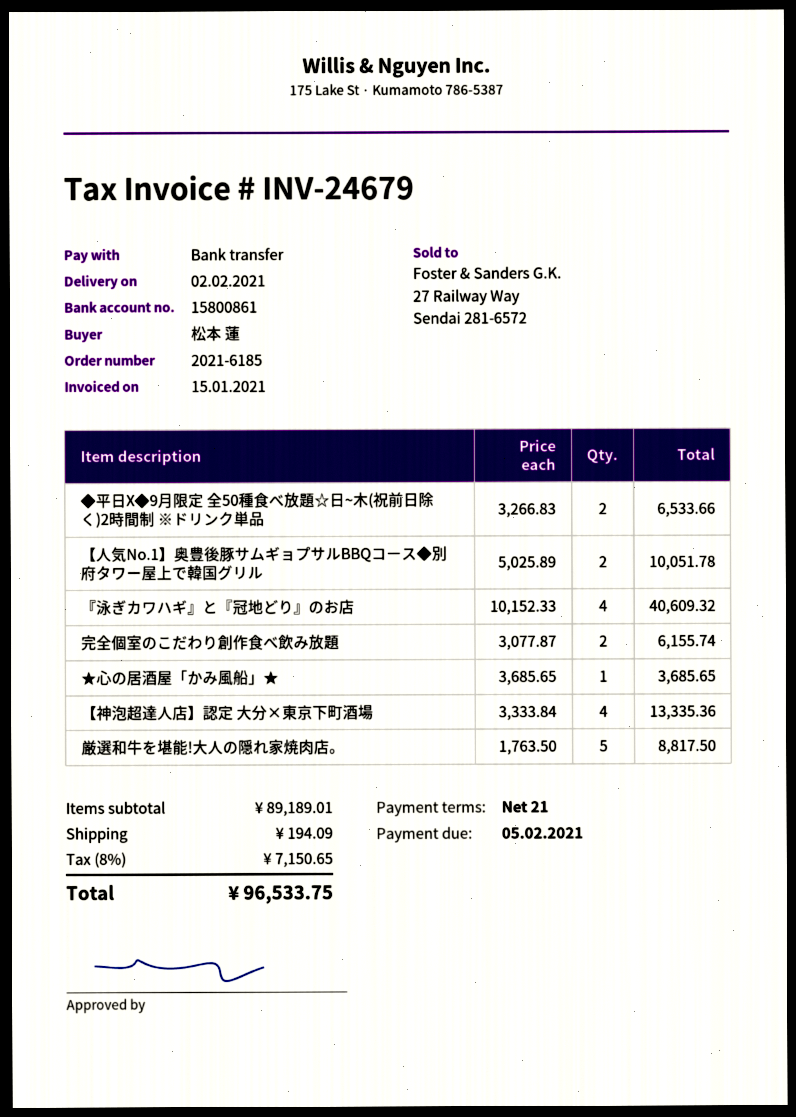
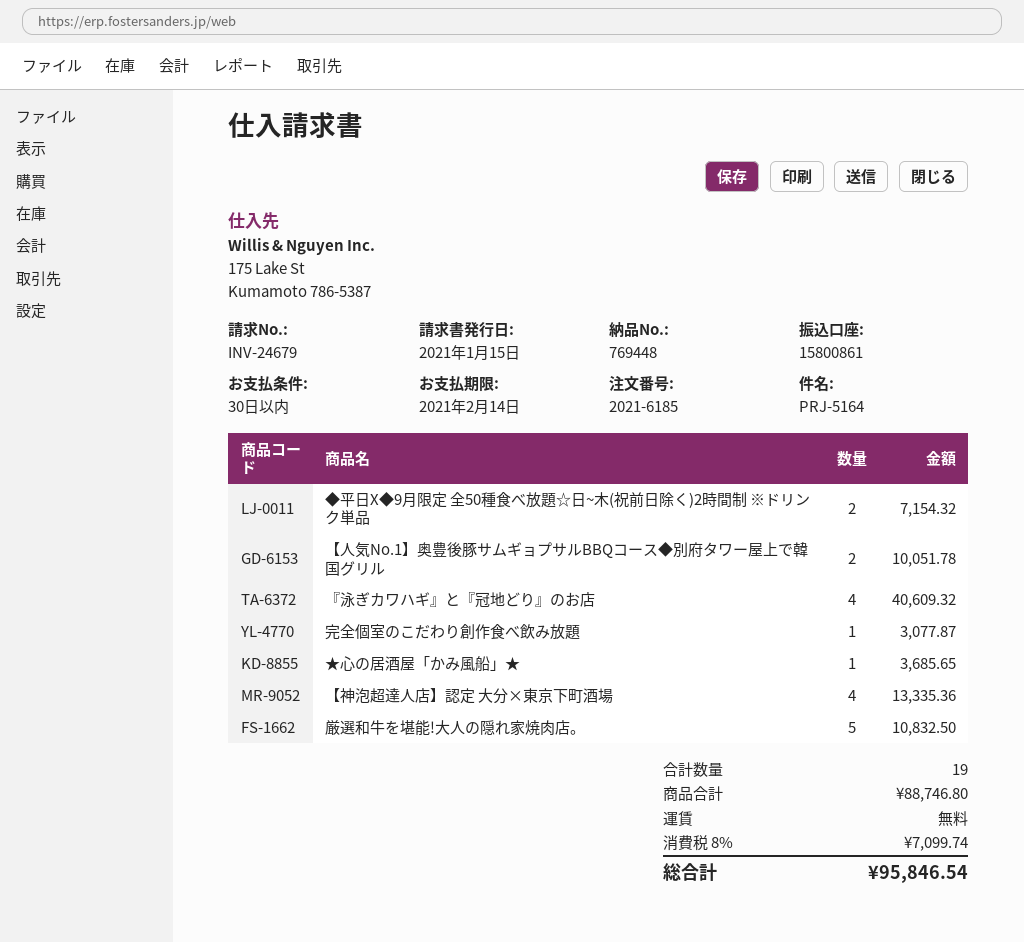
payment terms: 21 days -> 30 days
due date: 2021-02-05 -> 2021-02-14
◆平日X◆9月限定 全50種食べ放題☆日~木(祝前日除く)2時間制 ※ドリンク単品: 2 for 6533.66 -> 2 for 7154.32
完全個室のこだわり創作食べ飲み放題: 2 for 6155.74 -> 1 for 3077.87
厳選和牛を堪能!大人の隠れ家焼肉店。: 5 for 8817.50 -> 5 for 10832.50
subtotal: 89189.01 -> 88746.80
shipping: 194.09 -> 0.00
tax: 8% = 7150.65 -> 8% = 7099.74
total: 96533.75 -> 95846.54

